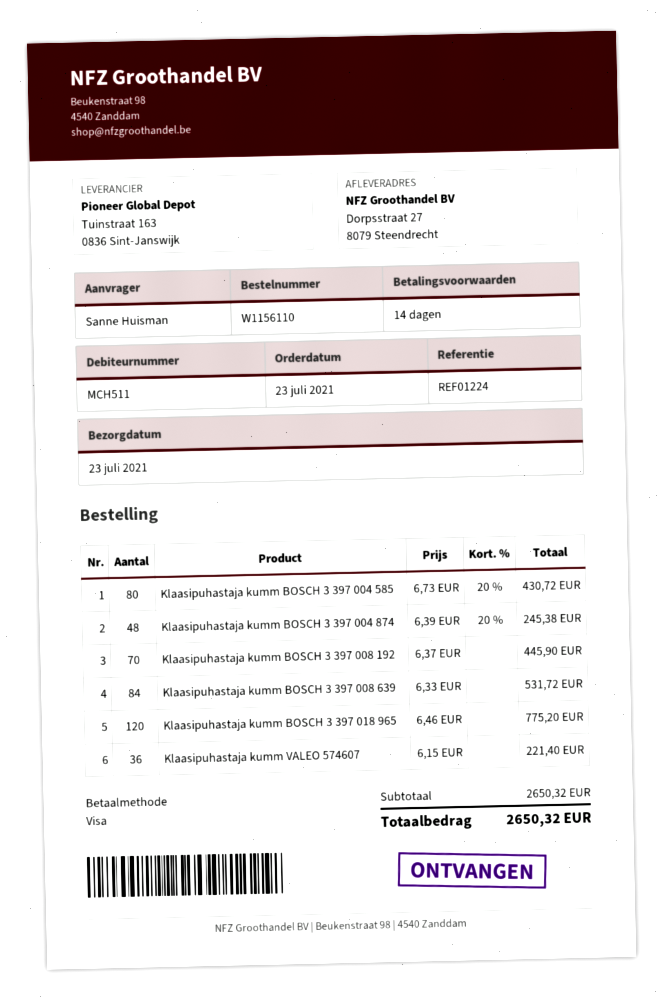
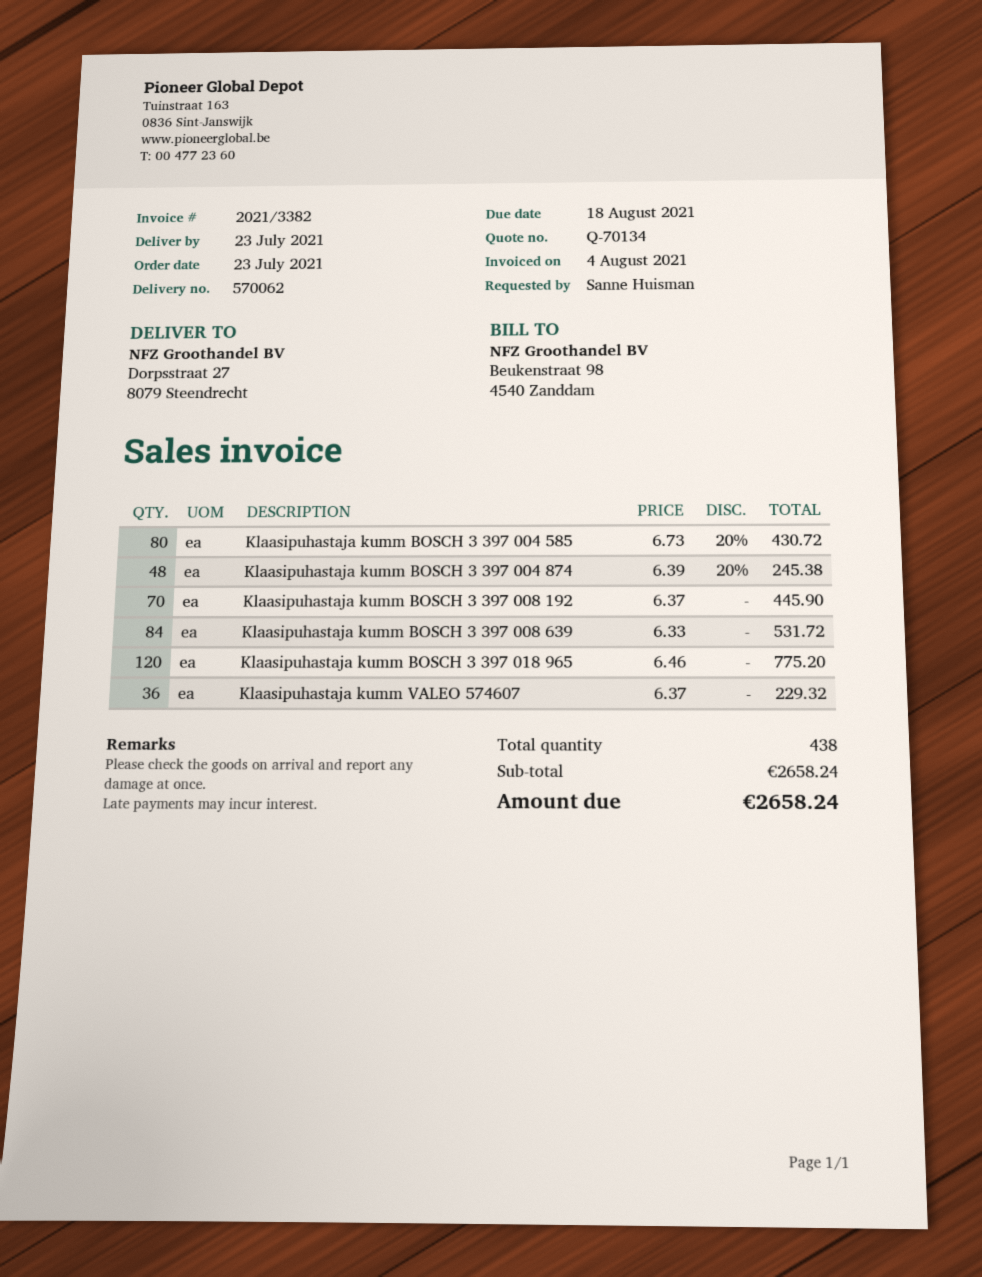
Klaasipuhastaja kumm VALEO 574607: 36 x 6.15 = 221.40 -> 36 x 6.37 = 229.32
subtotal: 2650.32 -> 2658.24
total: 2650.32 -> 2658.24

